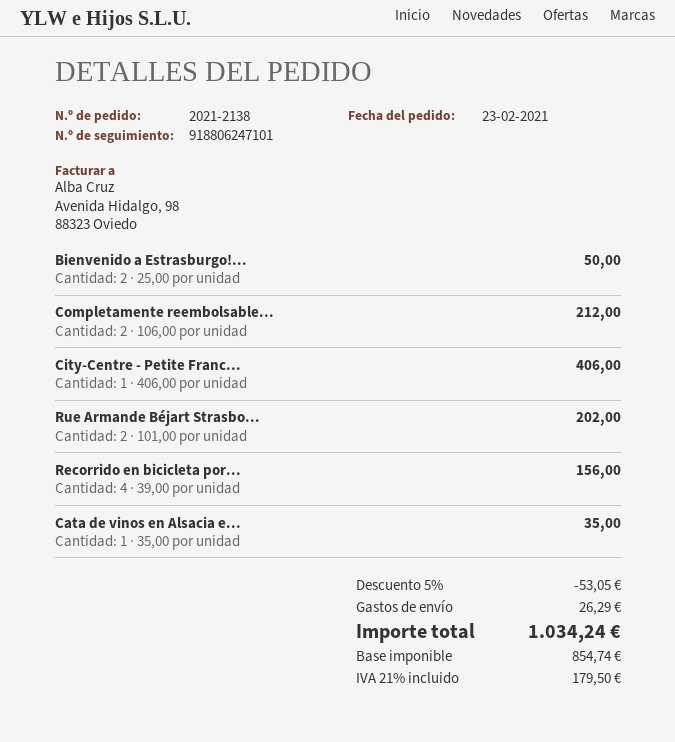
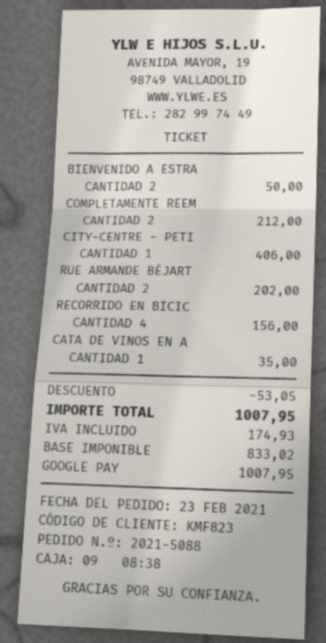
order number: 2021-2138 -> 2021-5088
shipping: 26.29 -> none
net: 854.74 -> 833.02
tax: 179.50 -> 174.93
total: 1034.24 -> 1007.95

